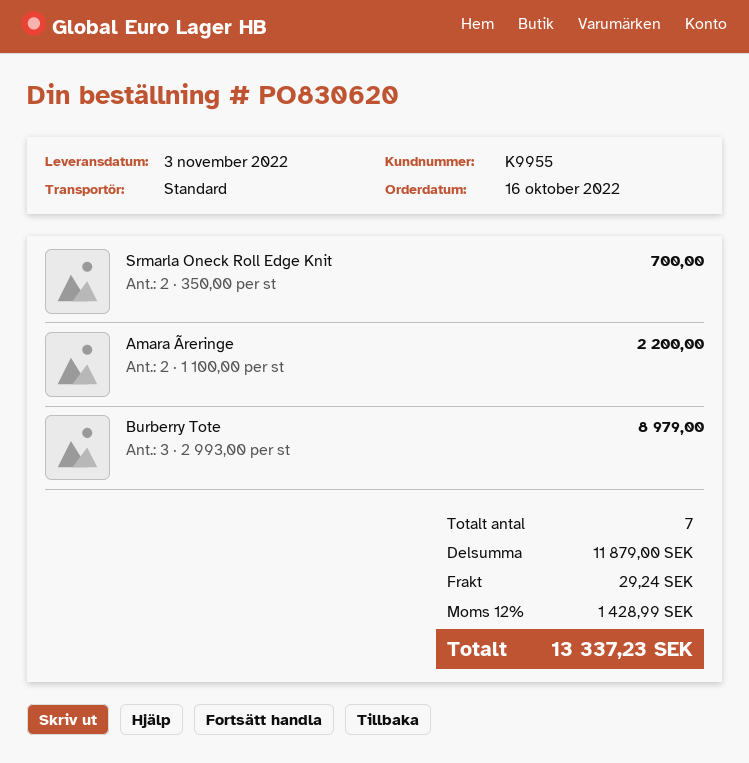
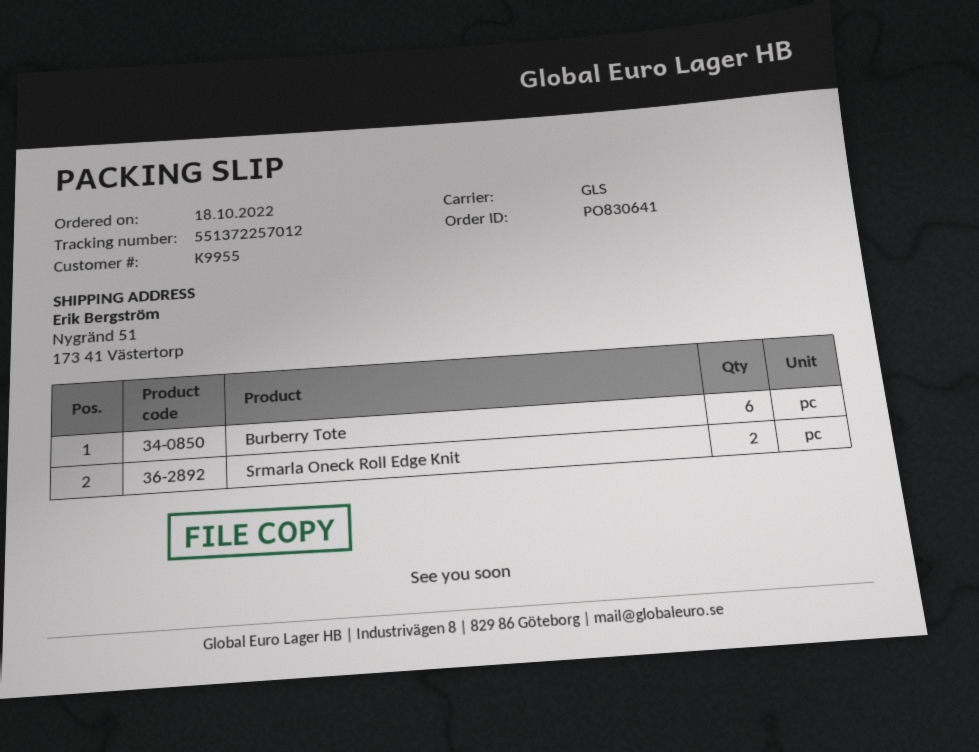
order number: PO830620 -> PO830641
order date: 2022-10-16 -> 2022-10-18
shipping method: standard -> GLS
Amara Ãreringe: 2 -> none
Burberry Tote: 3 -> 6

